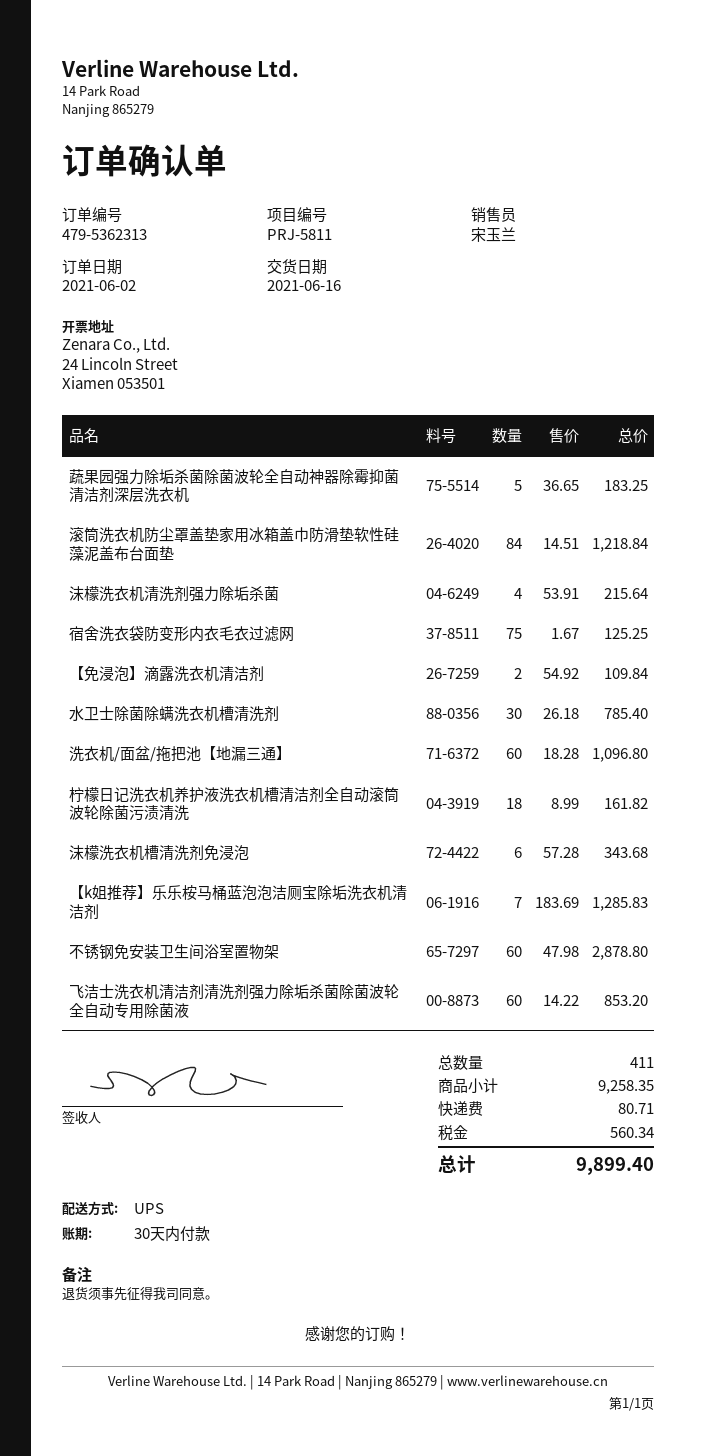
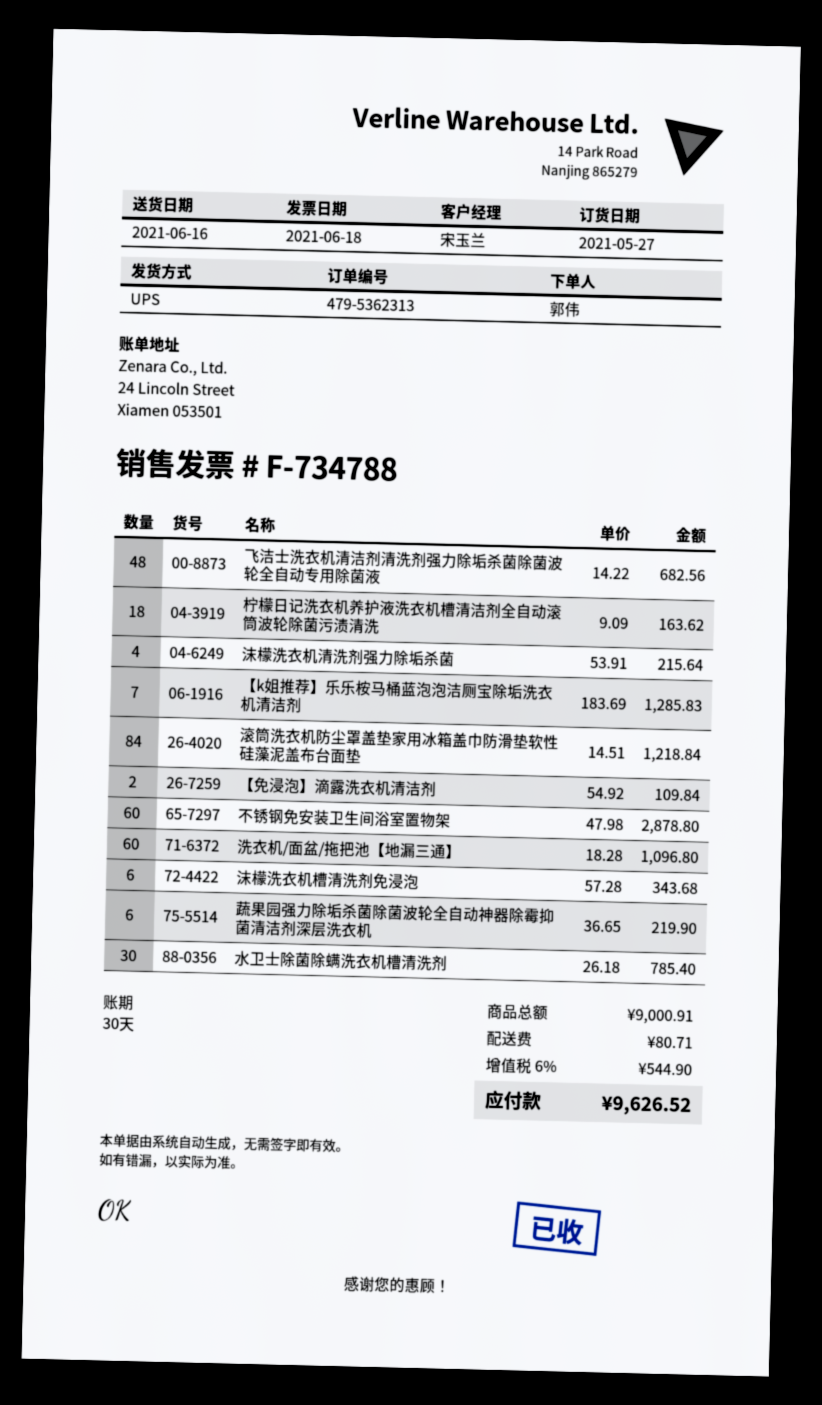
order date: 2021-06-02 -> 2021-05-27
蔬果园强力除垢杀菌除菌波轮全自动神器除霉抑菌清洁剂深层洗衣机: 5 x 36.65 = 183.25 -> 6 x 36.65 = 219.90
宿舍洗衣袋防变形内衣毛衣过滤网: 75 x 1.67 = 125.25 -> none
柠檬日记洗衣机养护液洗衣机槽清洁剂全自动滚筒波轮除菌污渍清洗: 18 x 8.99 = 161.82 -> 18 x 9.09 = 163.62
飞洁士洗衣机清洁剂清洗剂强力除垢杀菌除菌波轮全自动专用除菌液: 60 x 14.22 = 853.20 -> 48 x 14.22 = 682.56
subtotal: 9258.35 -> 9000.91
tax: 560.34 -> 544.90
total: 9899.40 -> 9626.52

